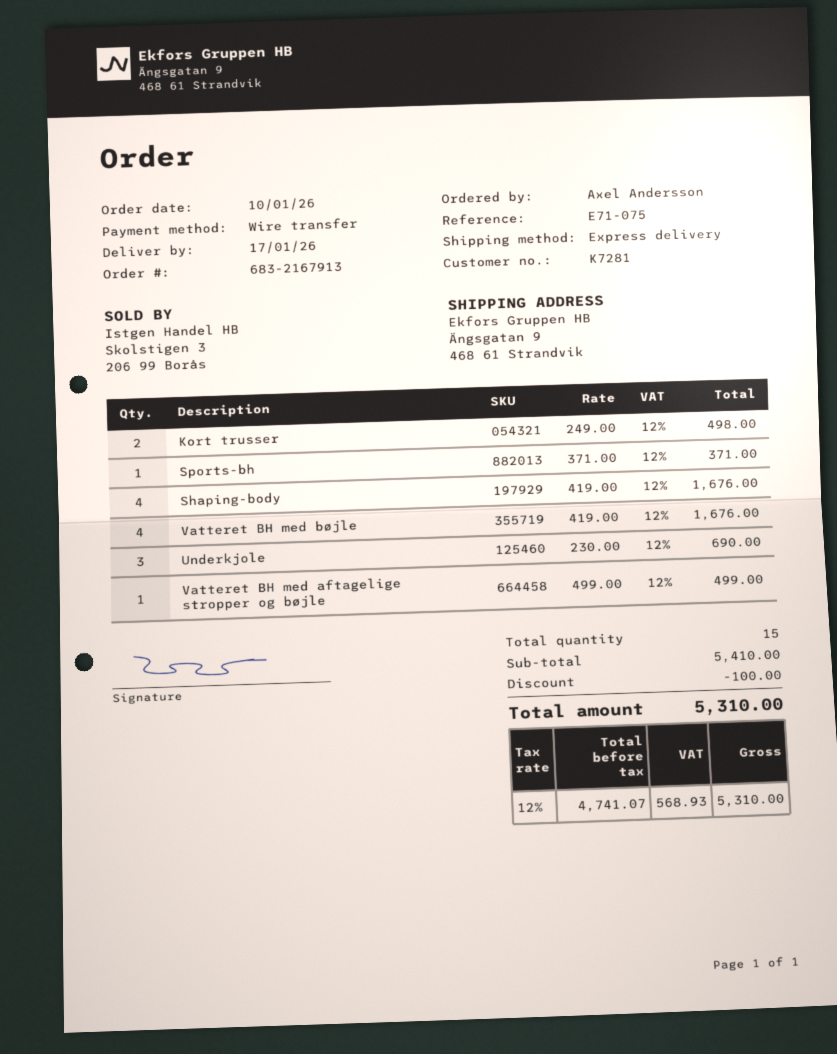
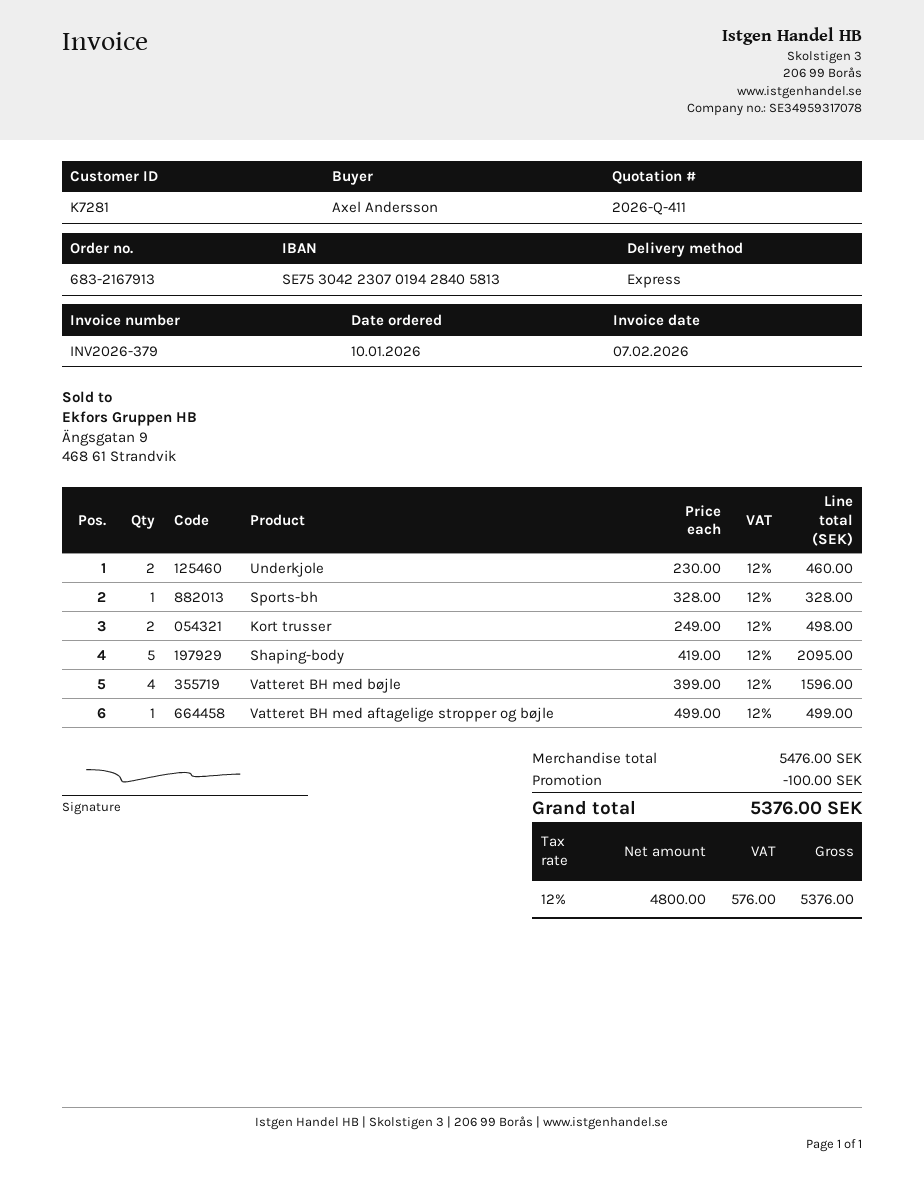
Sports-bh: 1 x 371.00 = 371.00 -> 1 x 328.00 = 328.00
Shaping-body: 4 x 419.00 = 1676.00 -> 5 x 419.00 = 2095.00
Vatteret BH med bøjle: 4 x 419.00 = 1676.00 -> 4 x 399.00 = 1596.00
Underkjole: 3 x 230.00 = 690.00 -> 2 x 230.00 = 460.00
subtotal: 5410.00 -> 5476.00
net: 4741.07 -> 4800.00
tax: 12% = 568.93 -> 12% = 576.00
total: 5310.00 -> 5376.00

